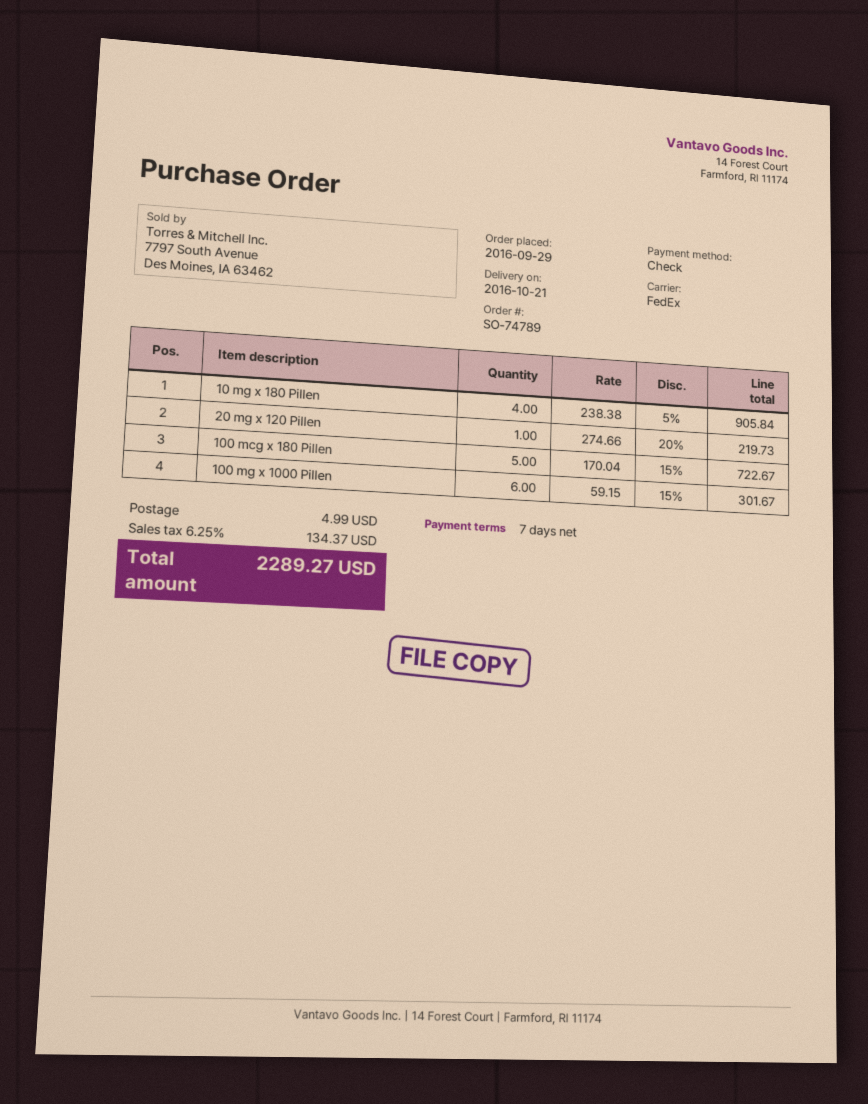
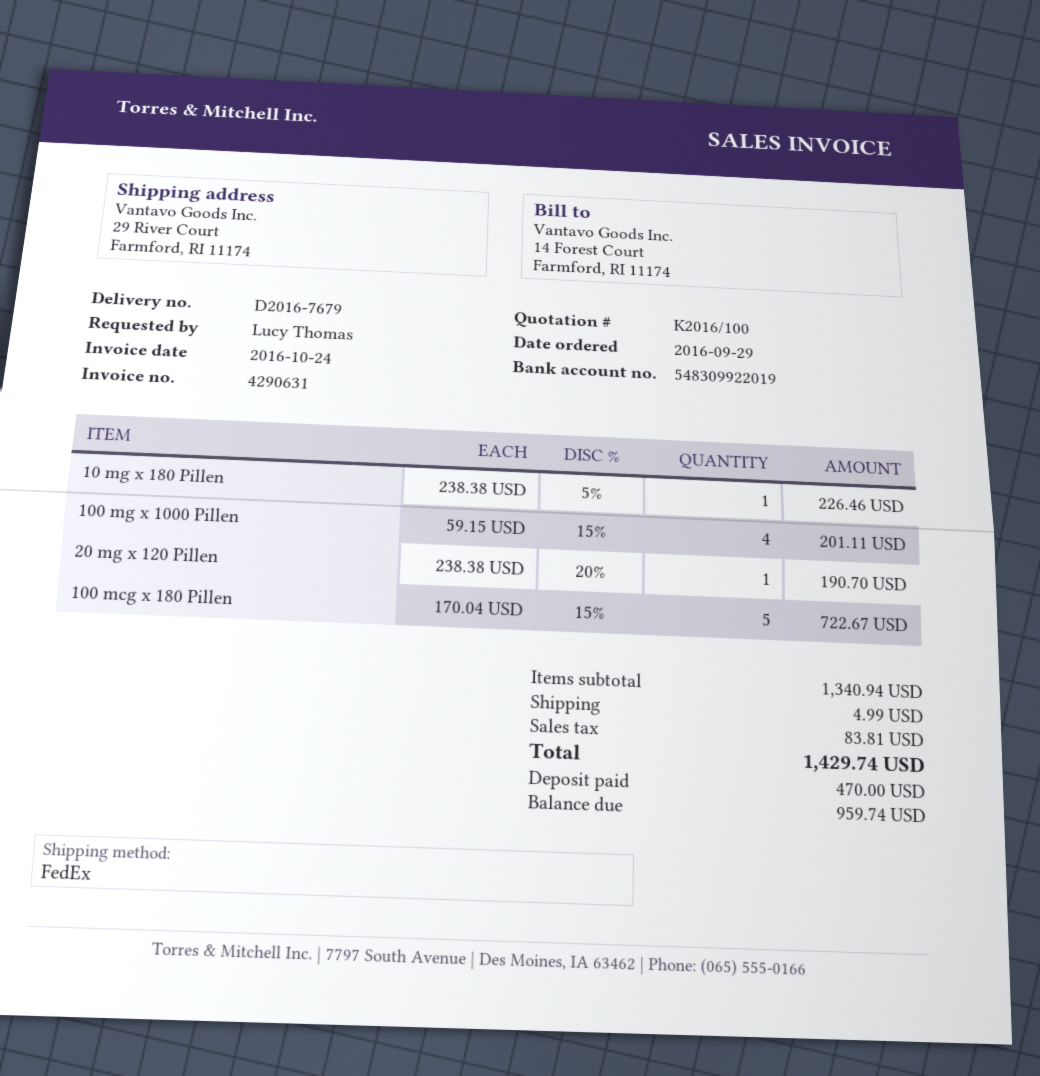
10 mg x 180 Pillen: 4 x 238.38 - 5% = 905.84 -> 1 x 238.38 - 5% = 226.46
20 mg x 120 Pillen: 1 x 274.66 - 20% = 219.73 -> 1 x 238.38 - 20% = 190.70
100 mg x 1000 Pillen: 6 x 59.15 - 15% = 301.67 -> 4 x 59.15 - 15% = 201.11
tax: 134.37 -> 83.81
total: 2289.27 -> 1429.74

